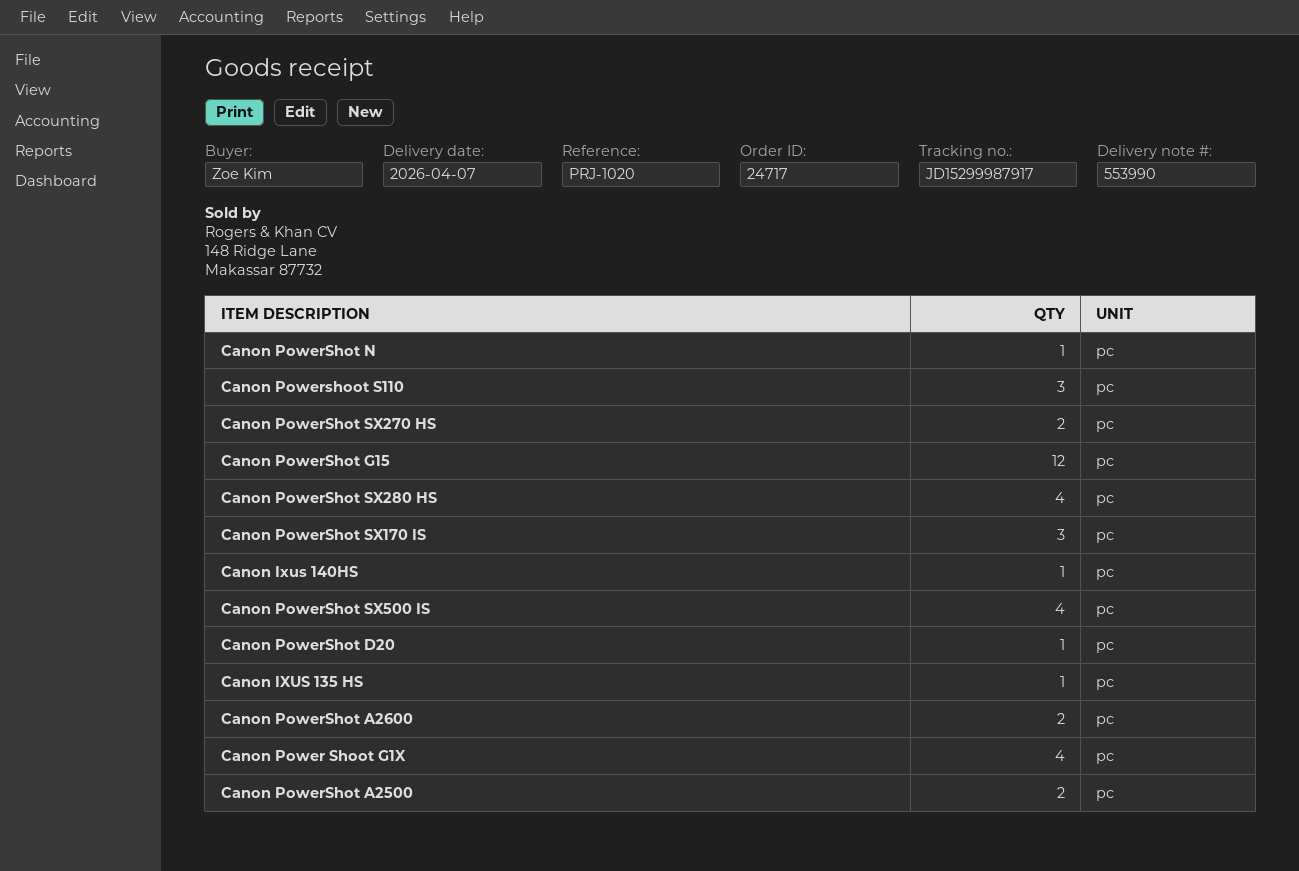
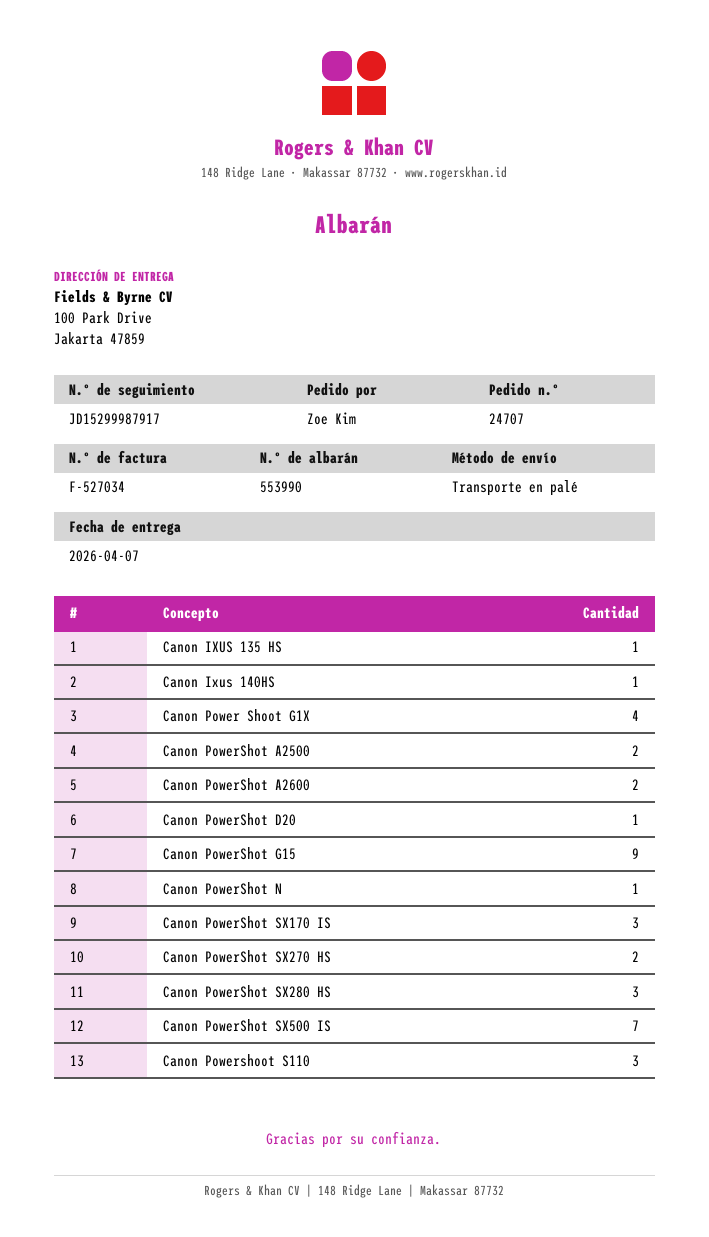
order number: 24717 -> 24707
Canon PowerShot G15: 12 -> 9
Canon PowerShot SX280 HS: 4 -> 3
Canon PowerShot SX500 IS: 4 -> 7

